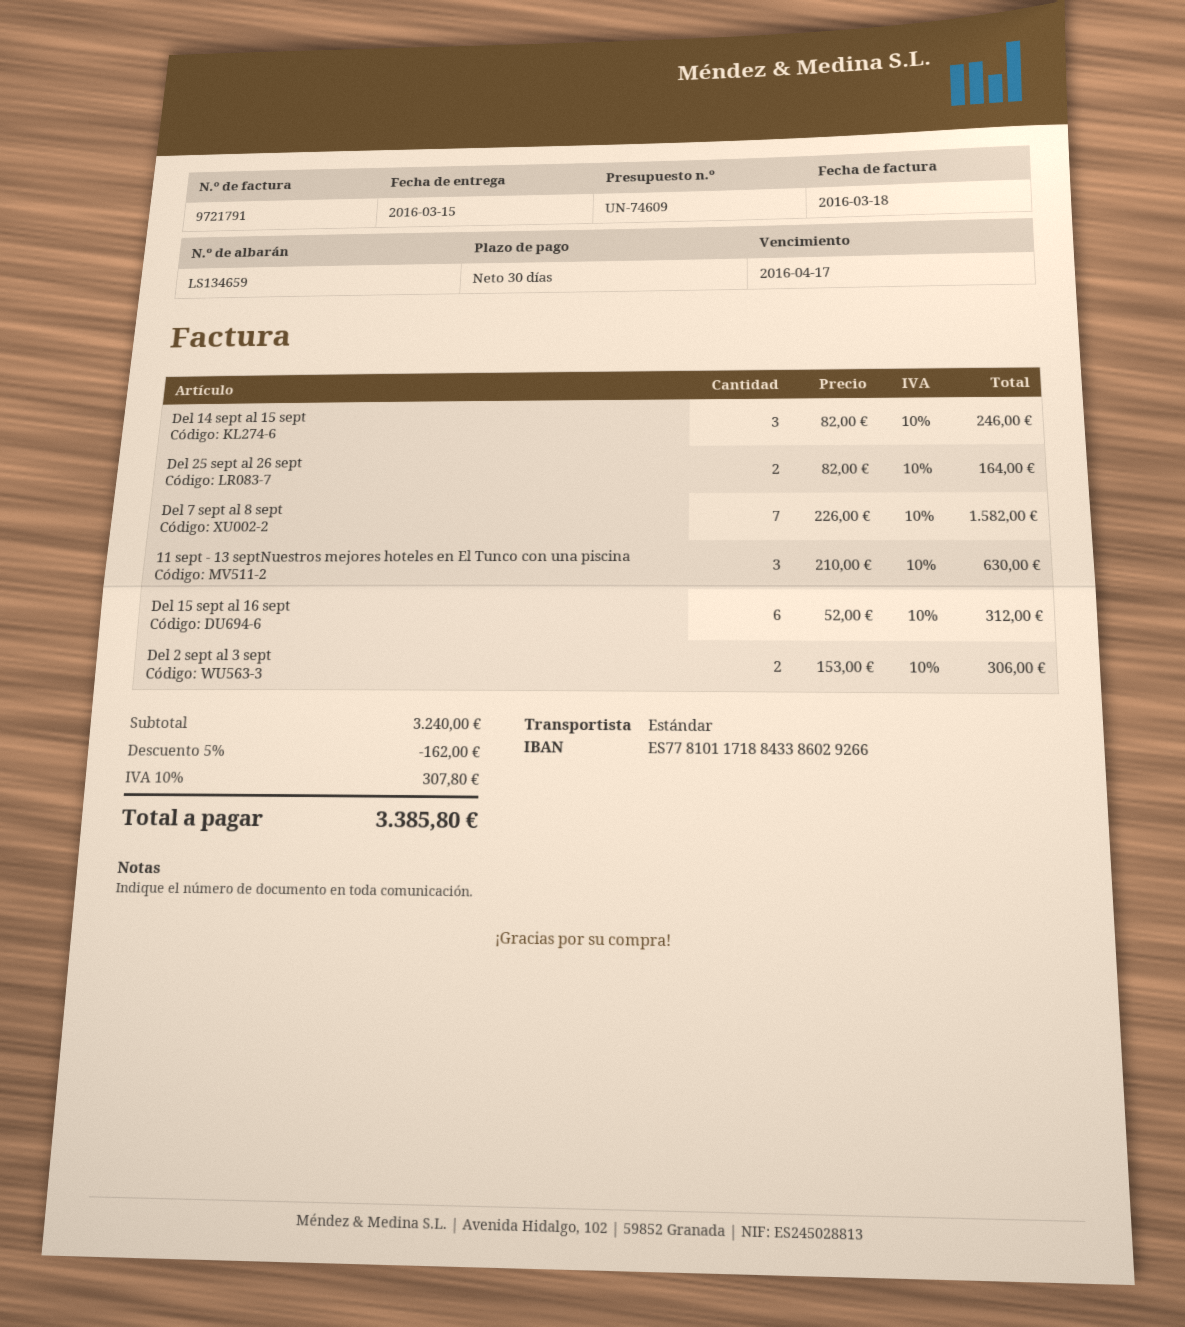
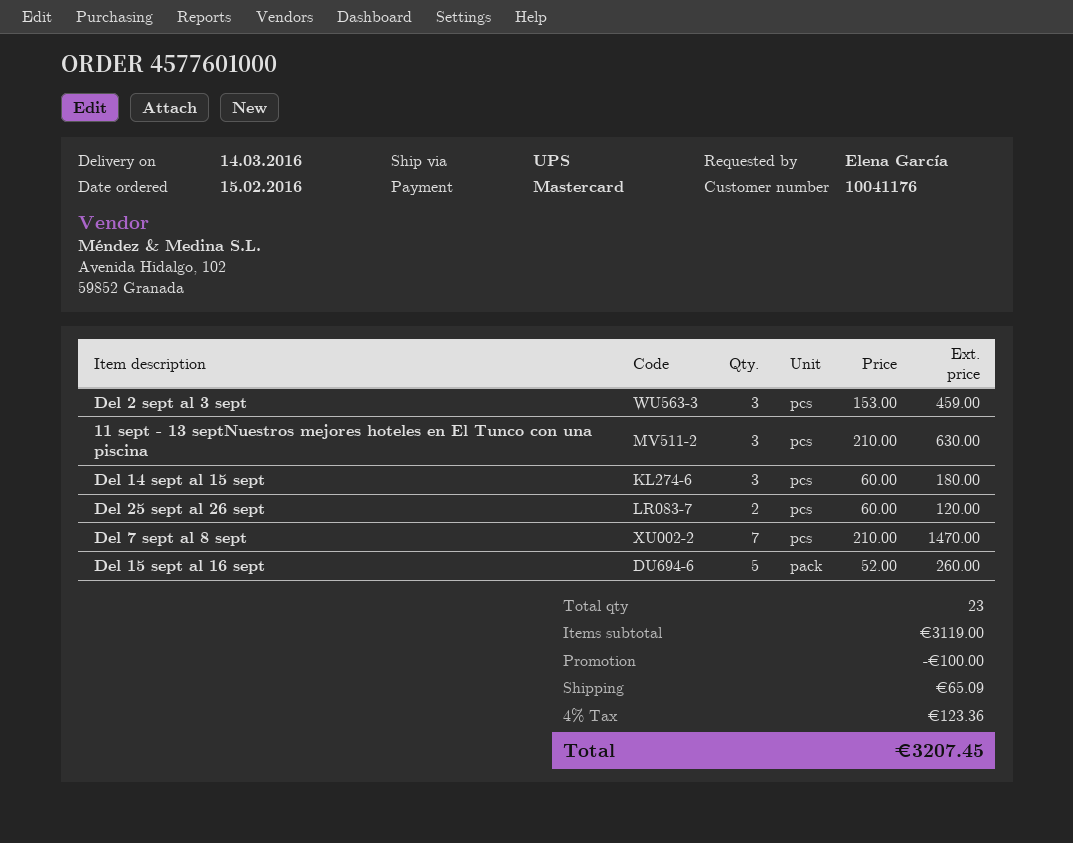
delivery date: 2016-03-15 -> 2016-03-14
shipping method: standard -> UPS
Del 14 sept al 15 sept: 3 x 82.00 = 246.00 -> 3 x 60.00 = 180.00
Del 25 sept al 26 sept: 2 x 82.00 = 164.00 -> 2 x 60.00 = 120.00
Del 7 sept al 8 sept: 7 x 226.00 = 1582.00 -> 7 x 210.00 = 1470.00
Del 15 sept al 16 sept: 6 x 52.00 = 312.00 -> 5 x 52.00 = 260.00
Del 2 sept al 3 sept: 2 x 153.00 = 306.00 -> 3 x 153.00 = 459.00
subtotal: 3240.00 -> 3119.00
discount: 162.00 -> 100.00
shipping: none -> 65.09
tax: 10% = 307.80 -> 4% = 123.36
total: 3385.80 -> 3207.45

